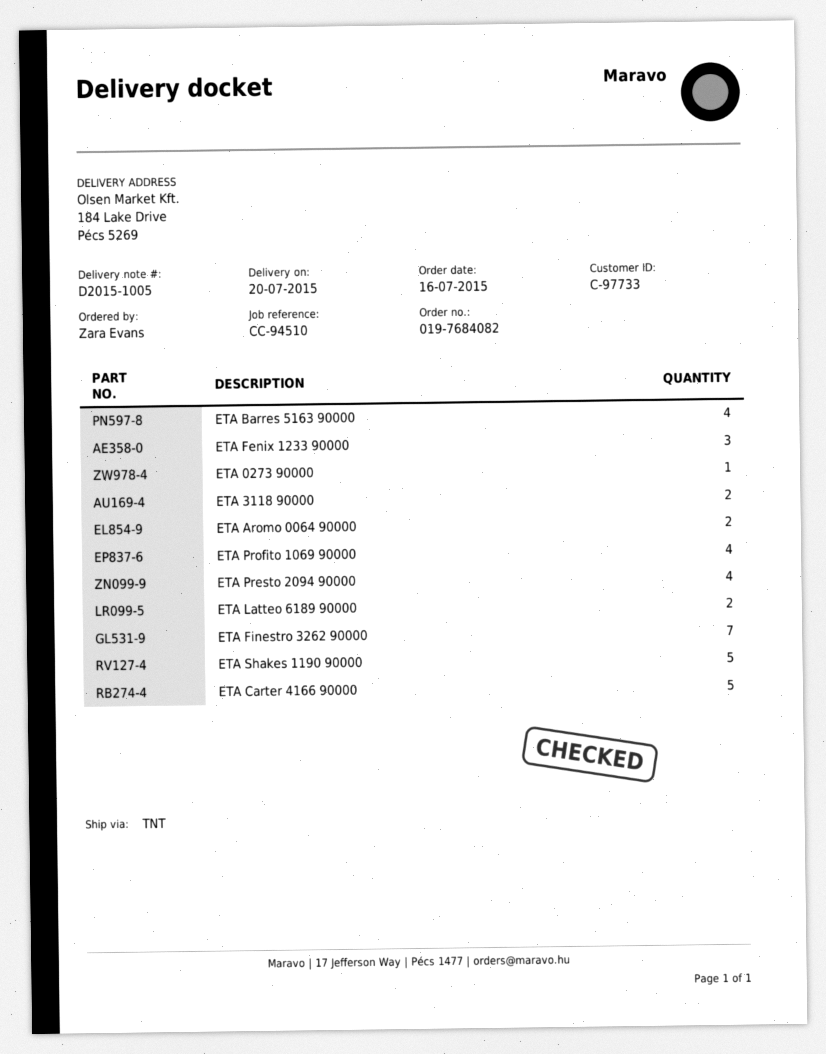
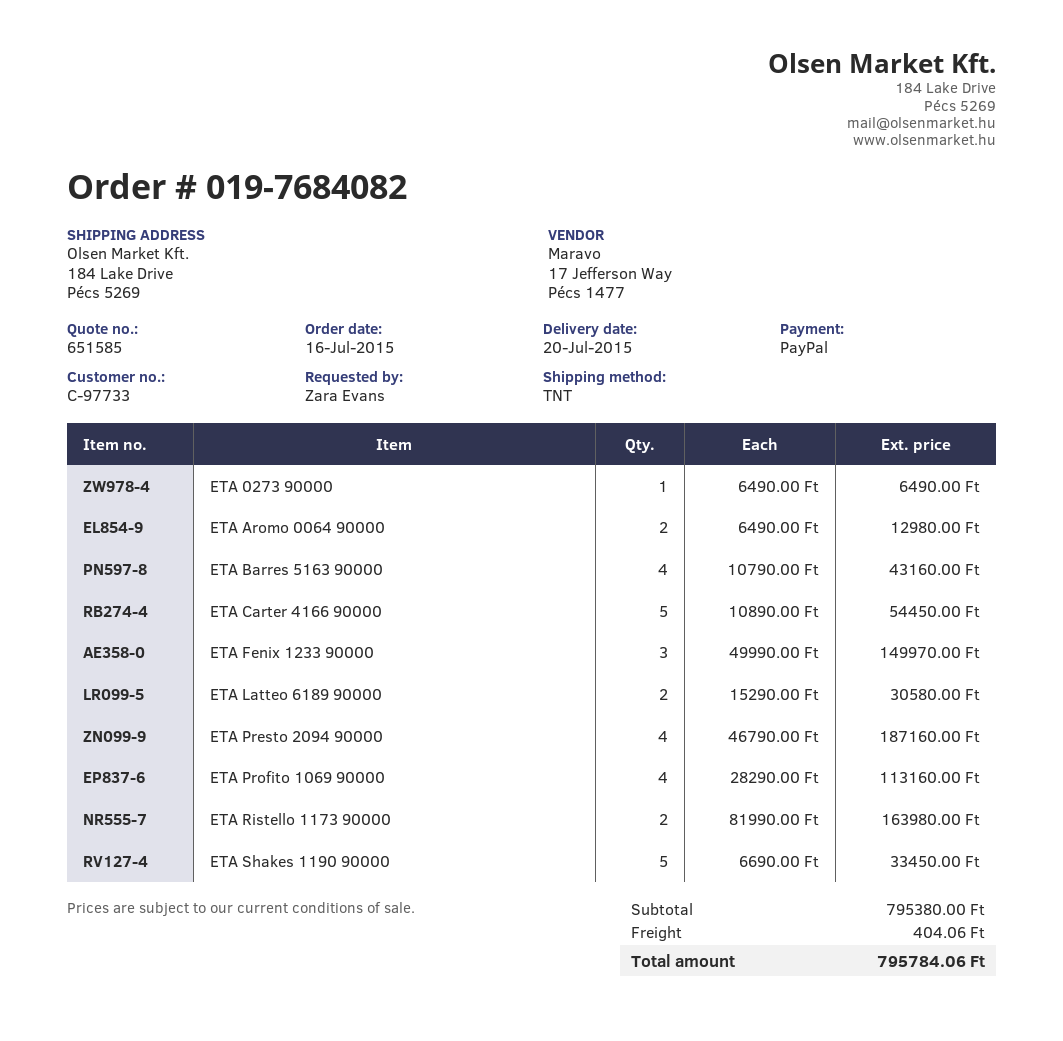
ETA 3118 90000: 2 -> none
ETA Finestro 3262 90000: 7 -> none
ETA Ristello 1173 90000: none -> 2

